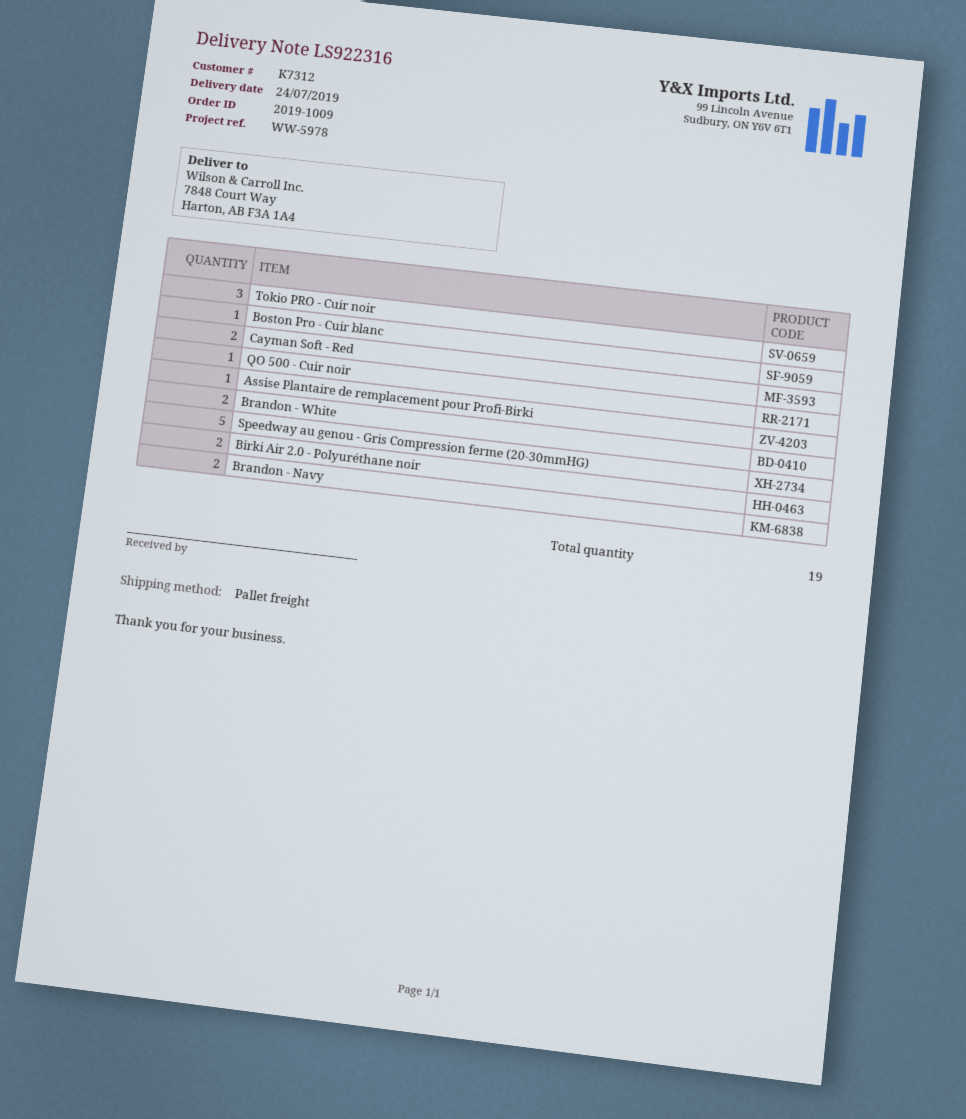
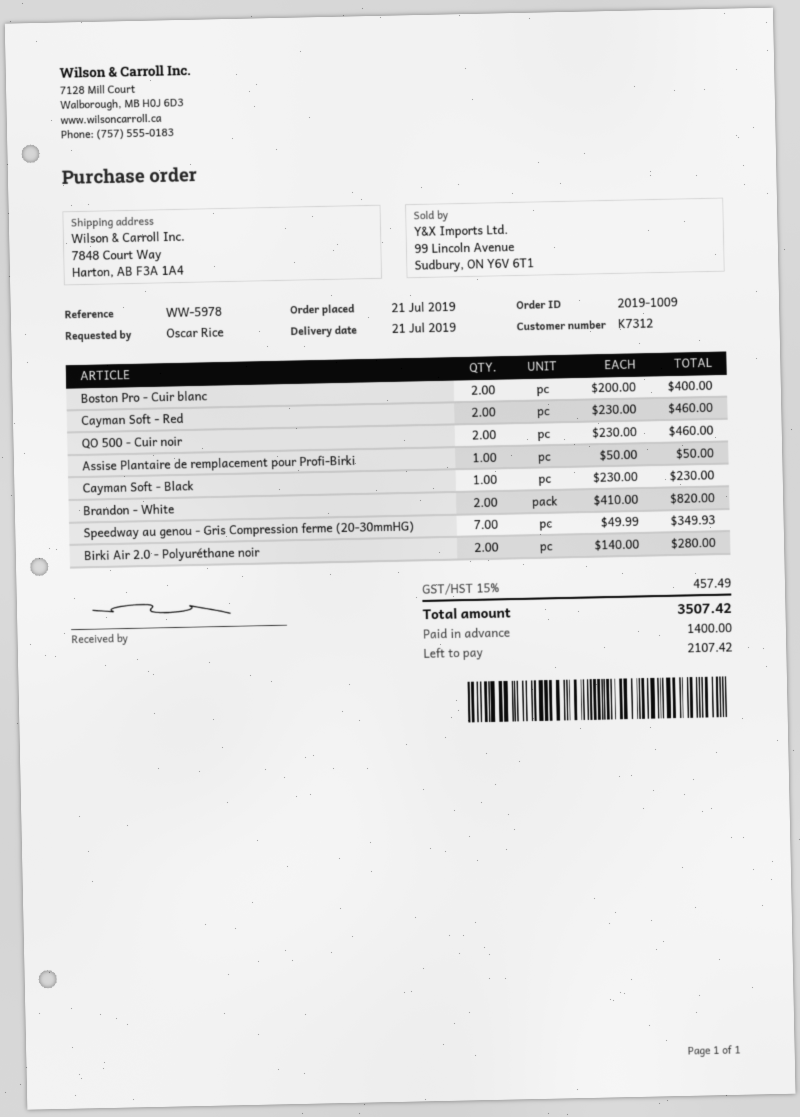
delivery date: 2019-07-24 -> 2019-07-21
Tokio PRO - Cuir noir: 3 -> none
Boston Pro - Cuir blanc: 1 -> 2
QO 500 - Cuir noir: 1 -> 2
Speedway au genou - Gris Compression ferme (20-30mmHG): 5 -> 7
Brandon - Navy: 2 -> none
Cayman Soft - Black: none -> 1

